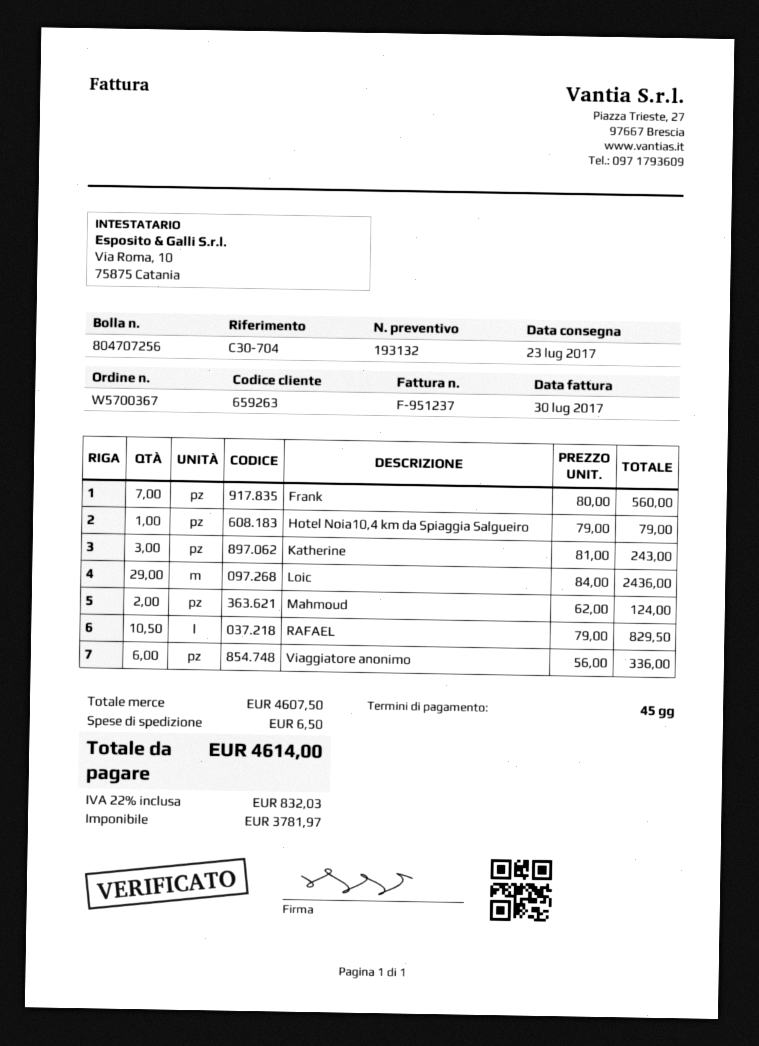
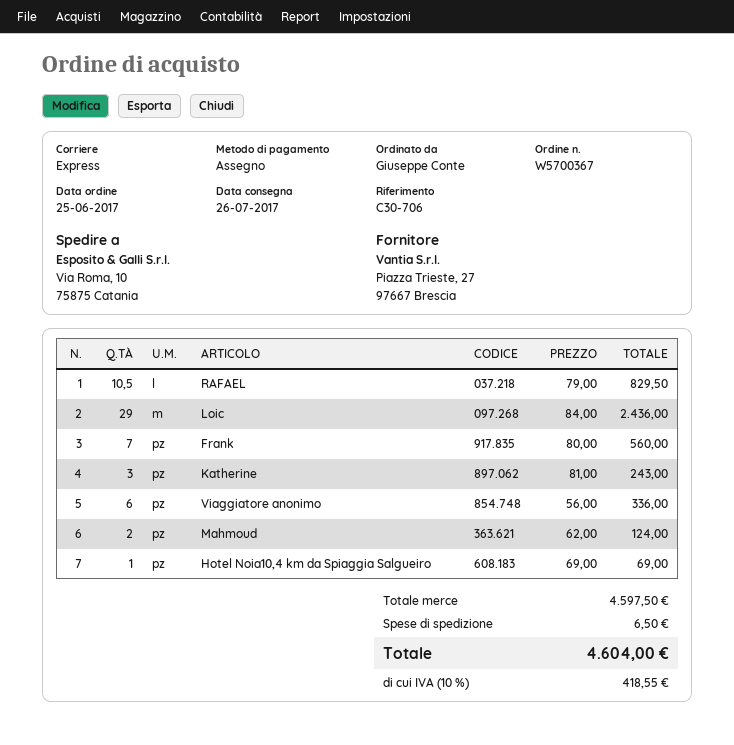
delivery date: 2017-07-23 -> 2017-07-26
reference: C30-704 -> C30-706
Hotel Noia10,4 km da Spiaggia Salgueiro: 1 x 79.00 = 79.00 -> 1 x 69.00 = 69.00
subtotal: 4607.50 -> 4597.50
tax: 22% = 832.03 -> 10% = 418.55
total: 4614.00 -> 4604.00

